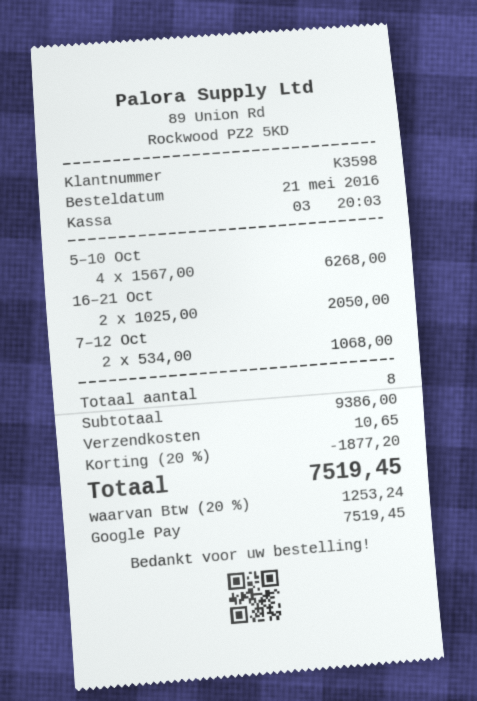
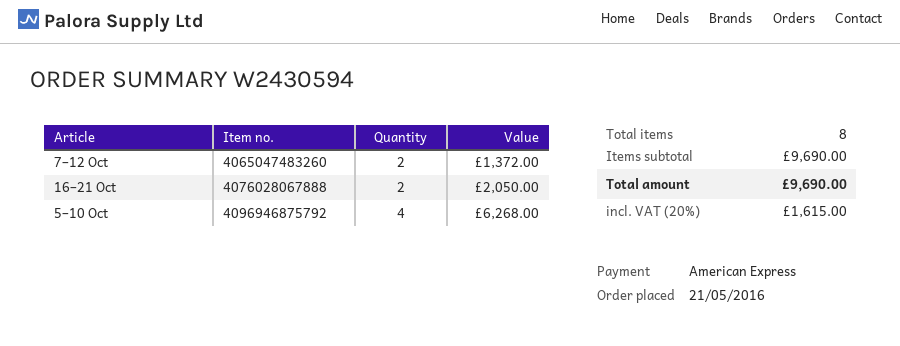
payment method: Google Pay -> American Express
7–12 Oct: 2 for 1068.00 -> 2 for 1372.00
subtotal: 9386.00 -> 9690.00
discount: 20% = 1877.20 -> none
shipping: 10.65 -> none
tax: 20% = 1253.24 -> 20% = 1615.00
total: 7519.45 -> 9690.00

